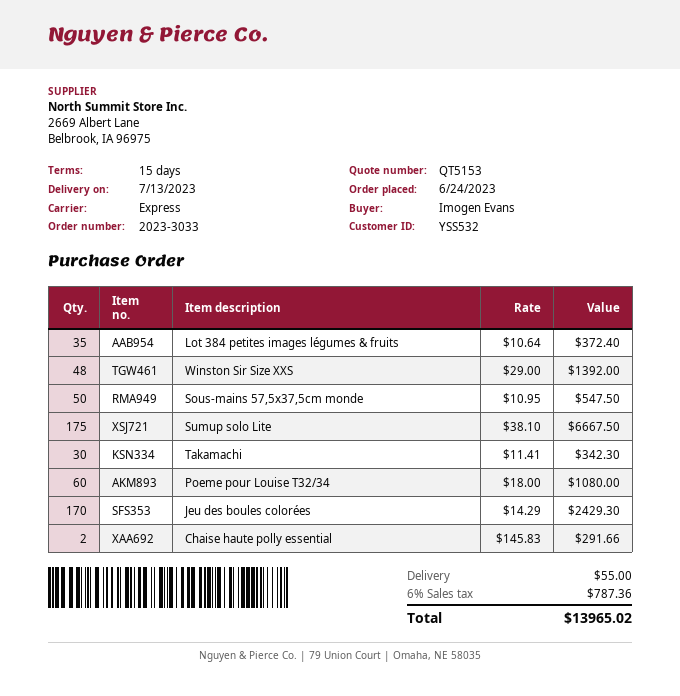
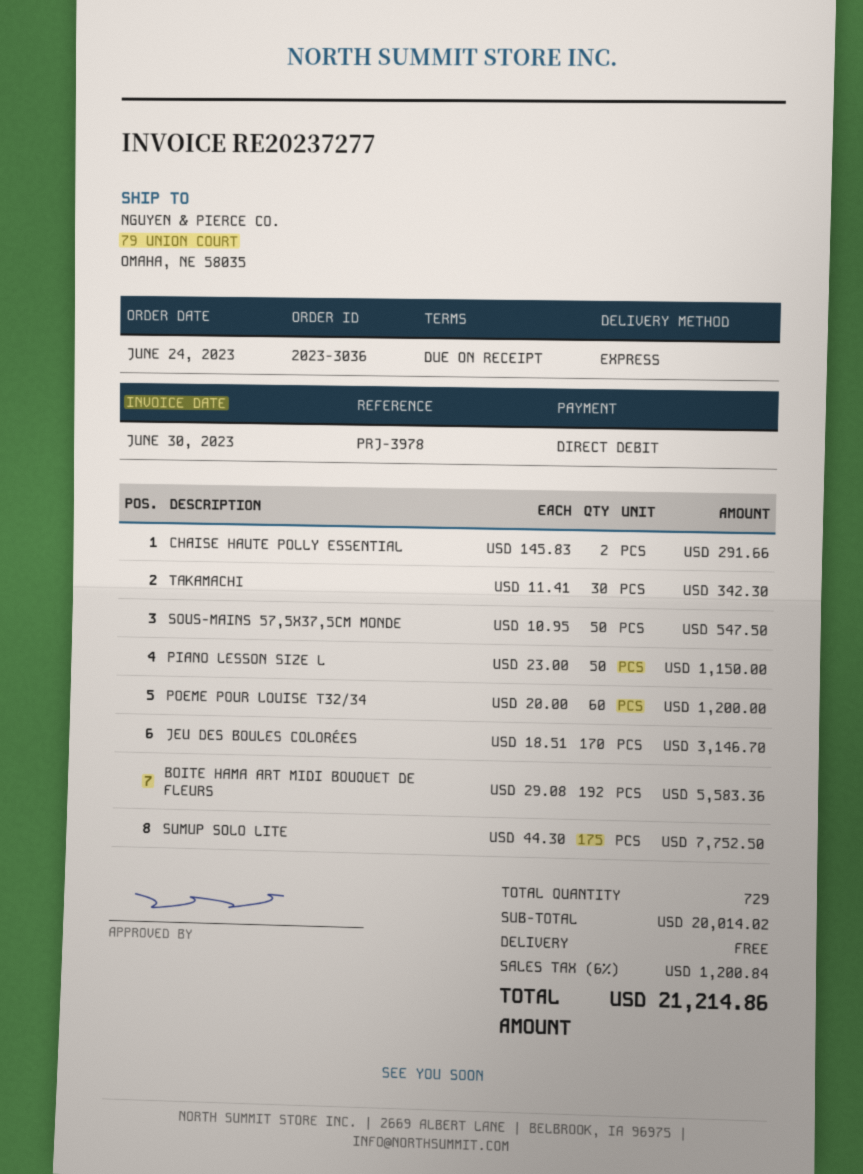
order number: 2023-3033 -> 2023-3036
payment terms: 15 days -> on receipt
Lot 384 petites images légumes & fruits: 35 x 10.64 = 372.40 -> none
Winston Sir Size XXS: 48 x 29.00 = 1392.00 -> none
Sumup solo Lite: 175 x 38.10 = 6667.50 -> 175 x 44.30 = 7752.50
Poeme pour Louise T32/34: 60 x 18.00 = 1080.00 -> 60 x 20.00 = 1200.00
Jeu des boules colorées: 170 x 14.29 = 2429.30 -> 170 x 18.51 = 3146.70
PIANO LESSON SIZE L: none -> 50 x 23.00 = 1150.00
BOITE HAMA ART MIDI BOUQUET DE FLEURS: none -> 192 x 29.08 = 5583.36
shipping: 55.00 -> 0.00
tax: 6% = 787.36 -> 6% = 1200.84
total: 13965.02 -> 21214.86

